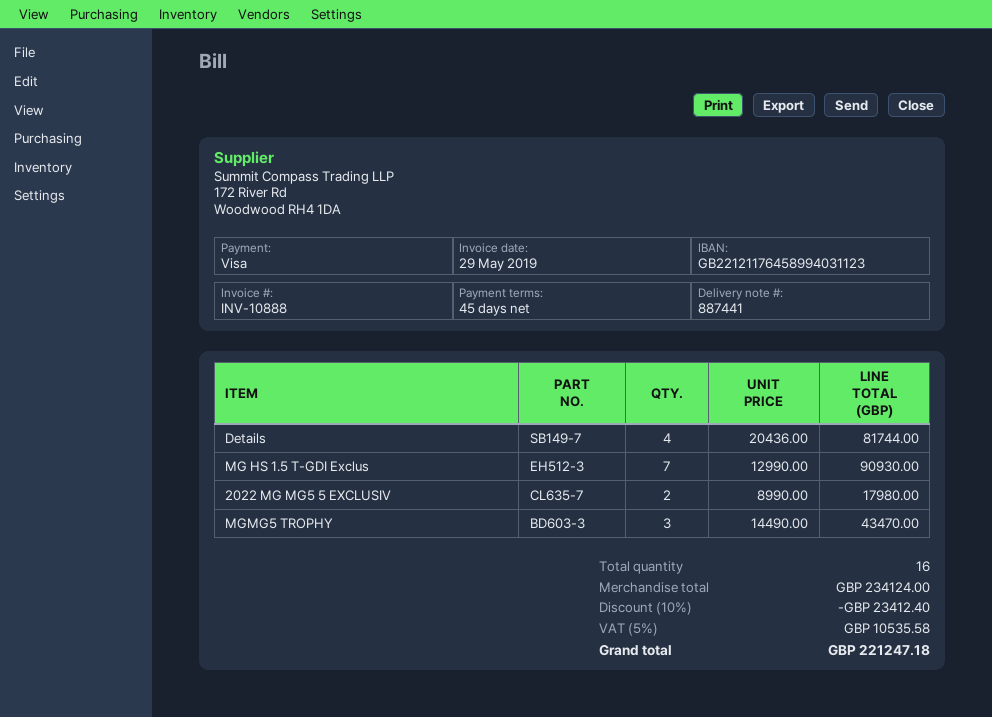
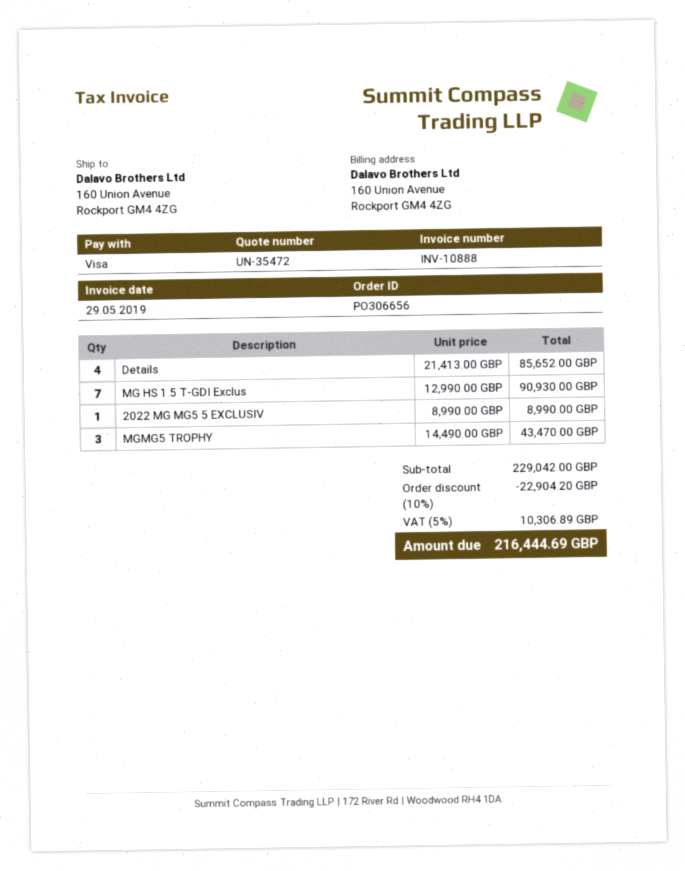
Details: 4 x 20436.00 = 81744.00 -> 4 x 21413.00 = 85652.00
2022 MG MG5 5 EXCLUSIV: 2 x 8990.00 = 17980.00 -> 1 x 8990.00 = 8990.00
subtotal: 234124.00 -> 229042.00
discount: 10% = 23412.40 -> 10% = 22904.20
tax: 5% = 10535.58 -> 5% = 10306.89
total: 221247.18 -> 216444.69

